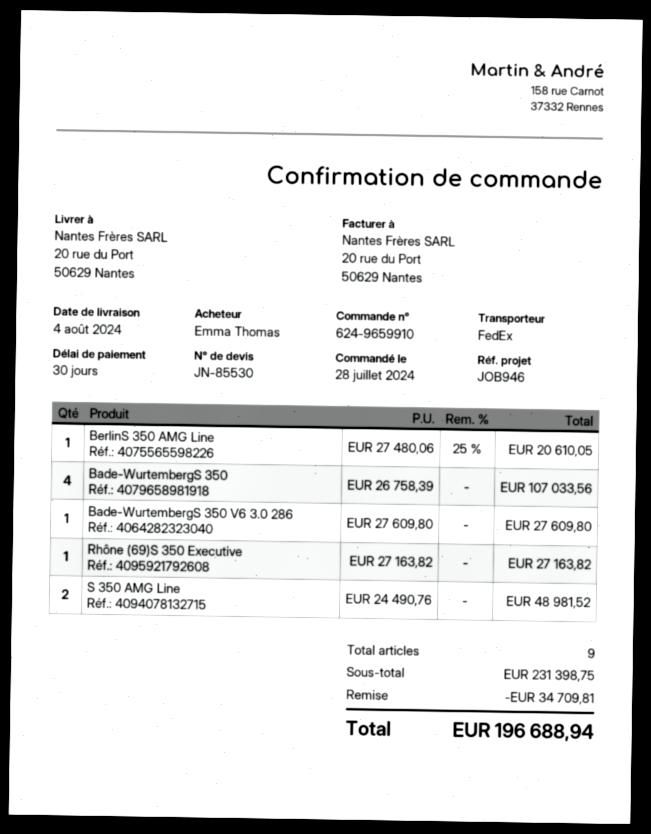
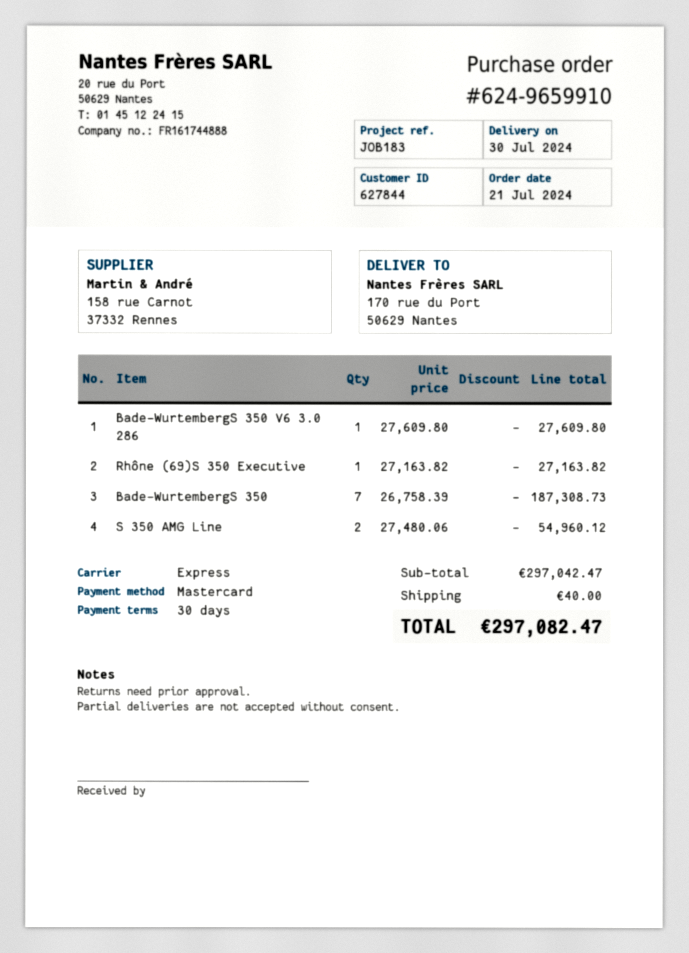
order date: 2024-07-28 -> 2024-07-21
delivery date: 2024-08-04 -> 2024-07-30
reference: JOB946 -> JOB183
shipping method: FedEx -> express
ship to: 20 rue du Port, 50629 Nantes -> 170 rue du Port, 50629 Nantes
BerlinS 350 AMG Line: 1 x 27480.06 - 25% = 20610.05 -> none
Bade-WurtembergS 350: 4 x 26758.39 = 107033.56 -> 7 x 26758.39 = 187308.73
S 350 AMG Line: 2 x 24490.76 = 48981.52 -> 2 x 27480.06 = 54960.12
subtotal: 231398.75 -> 297042.47
discount: 34709.81 -> none
shipping: none -> 40.00
total: 196688.94 -> 297082.47

